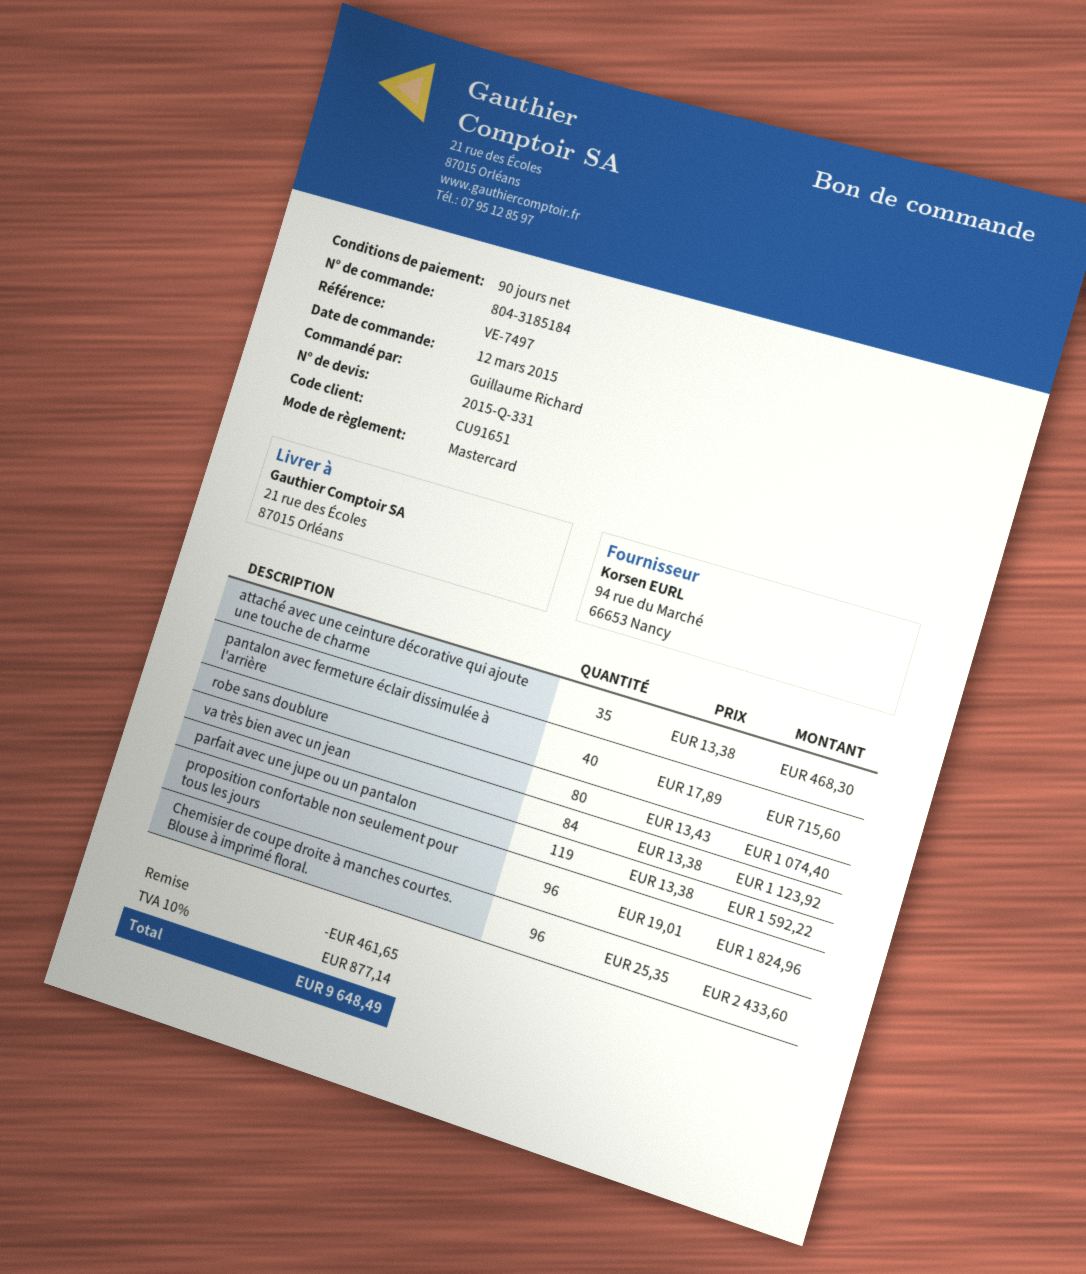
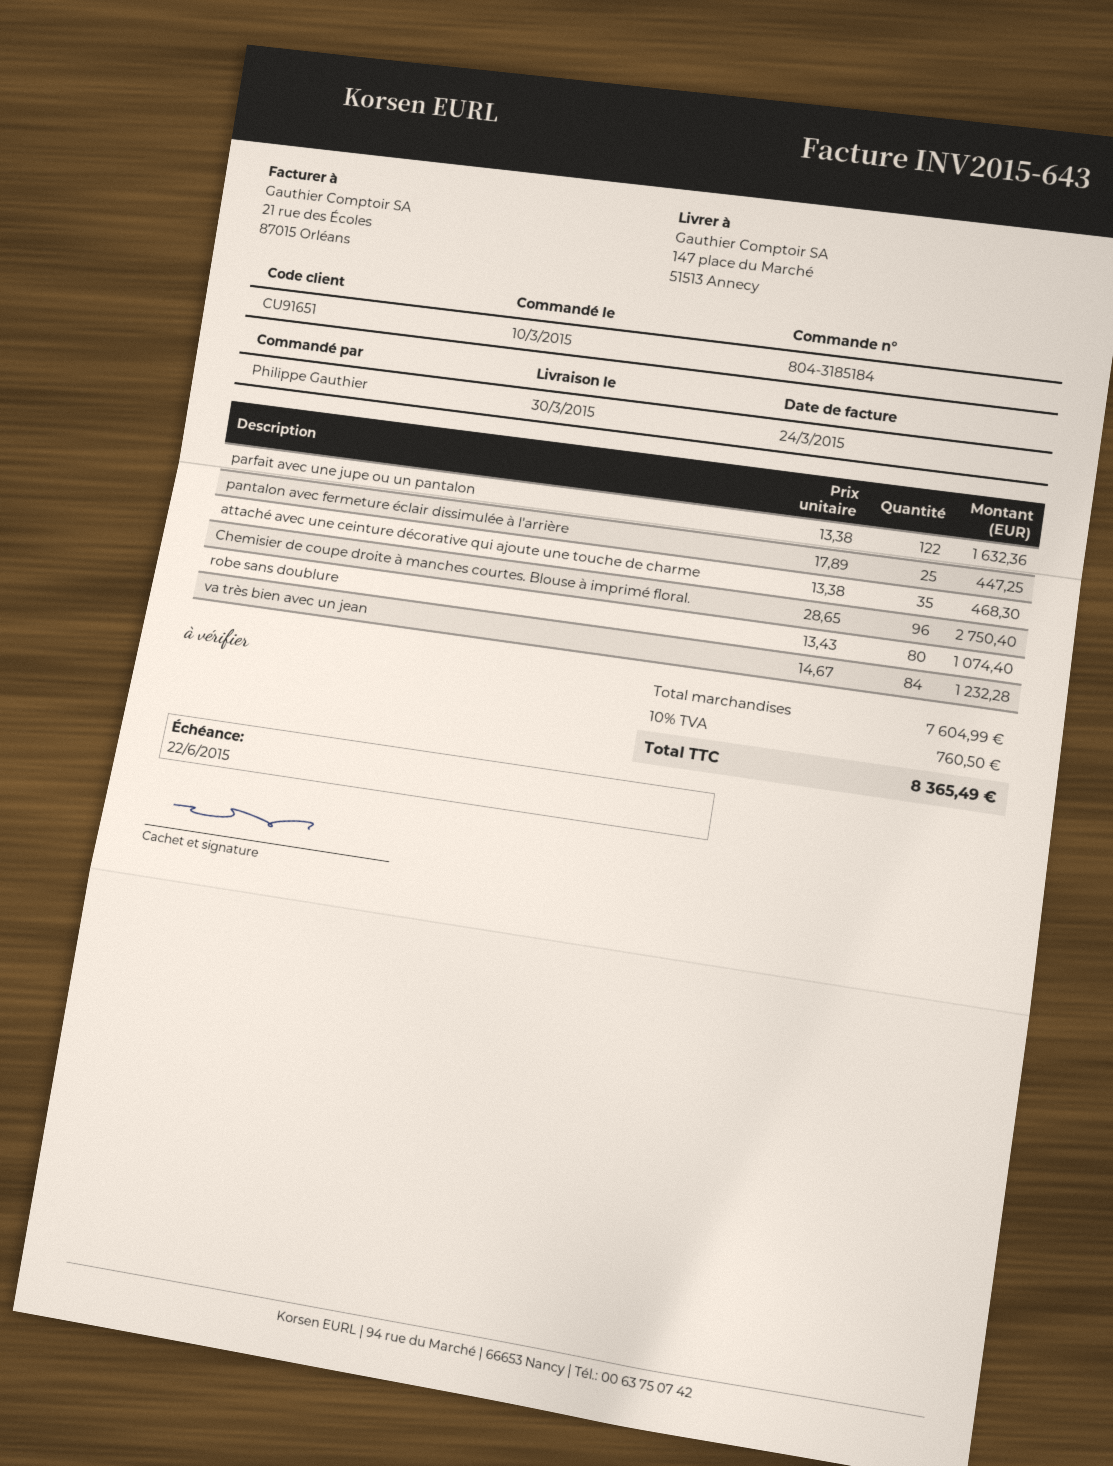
order date: 2015-03-12 -> 2015-03-10
ordered by: Guillaume Richard -> Philippe Gauthier
ship to: 21 rue des Écoles, 87015 Orléans -> 147 place du Marché, 51513 Annecy
pantalon avec fermeture éclair dissimulée à l'arrière: 40 x 17.89 = 715.60 -> 25 x 17.89 = 447.25
va très bien avec un jean: 84 x 13.38 = 1123.92 -> 84 x 14.67 = 1232.28
parfait avec une jupe ou un pantalon: 119 x 13.38 = 1592.22 -> 122 x 13.38 = 1632.36
proposition confortable non seulement pour tous les jours: 96 x 19.01 = 1824.96 -> none
Chemisier de coupe droite à manches courtes. Blouse à imprimé floral.: 96 x 25.35 = 2433.60 -> 96 x 28.65 = 2750.40
discount: 461.65 -> none
tax: 10% = 877.14 -> 10% = 760.50
total: 9648.49 -> 8365.49

